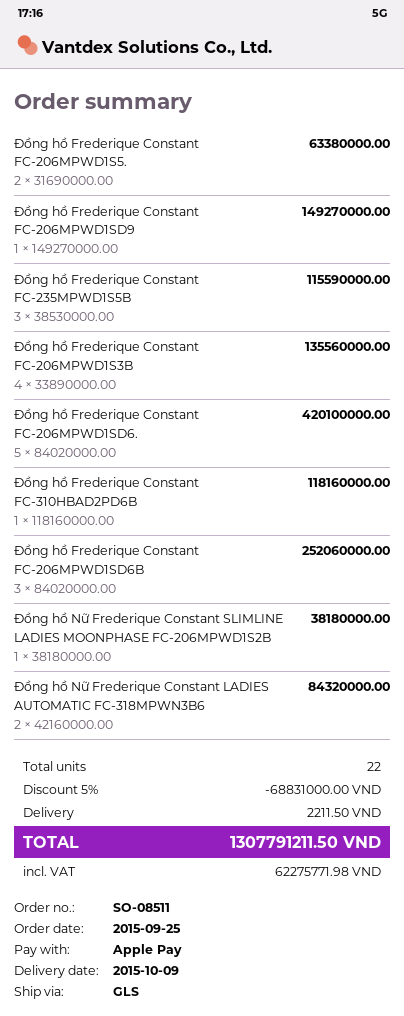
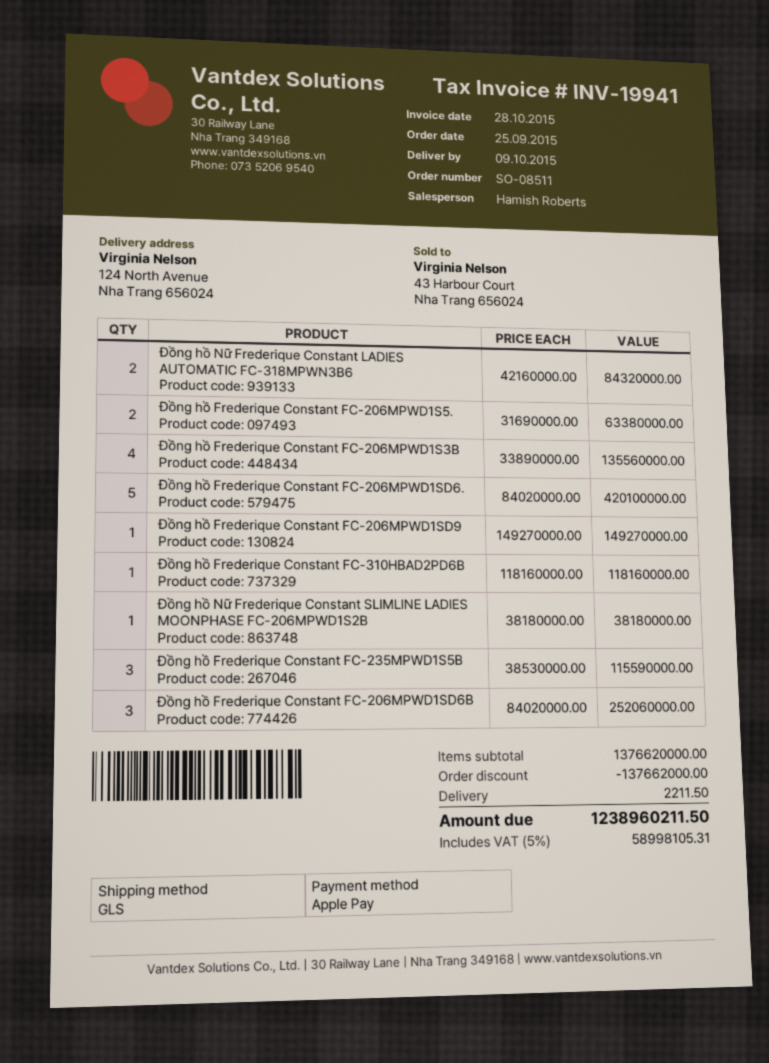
discount: 68831000.00 -> 137662000.00
tax: 62275771.98 -> 58998105.31
total: 1307791211.50 -> 1238960211.50

